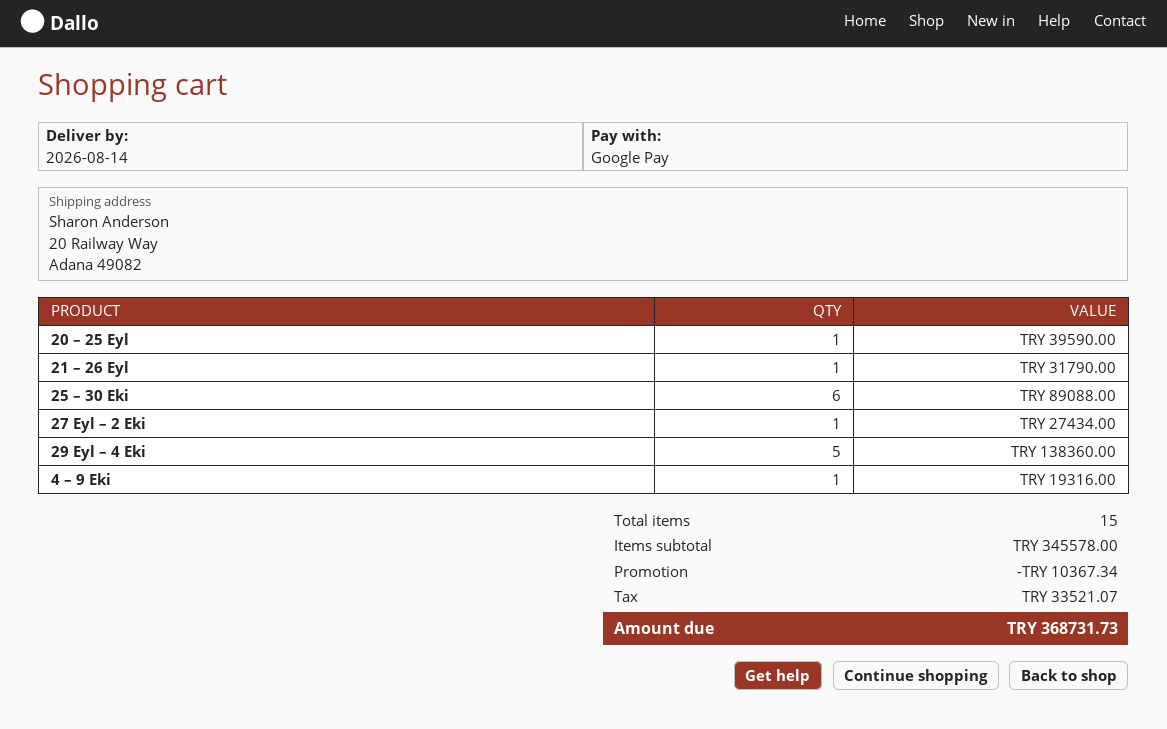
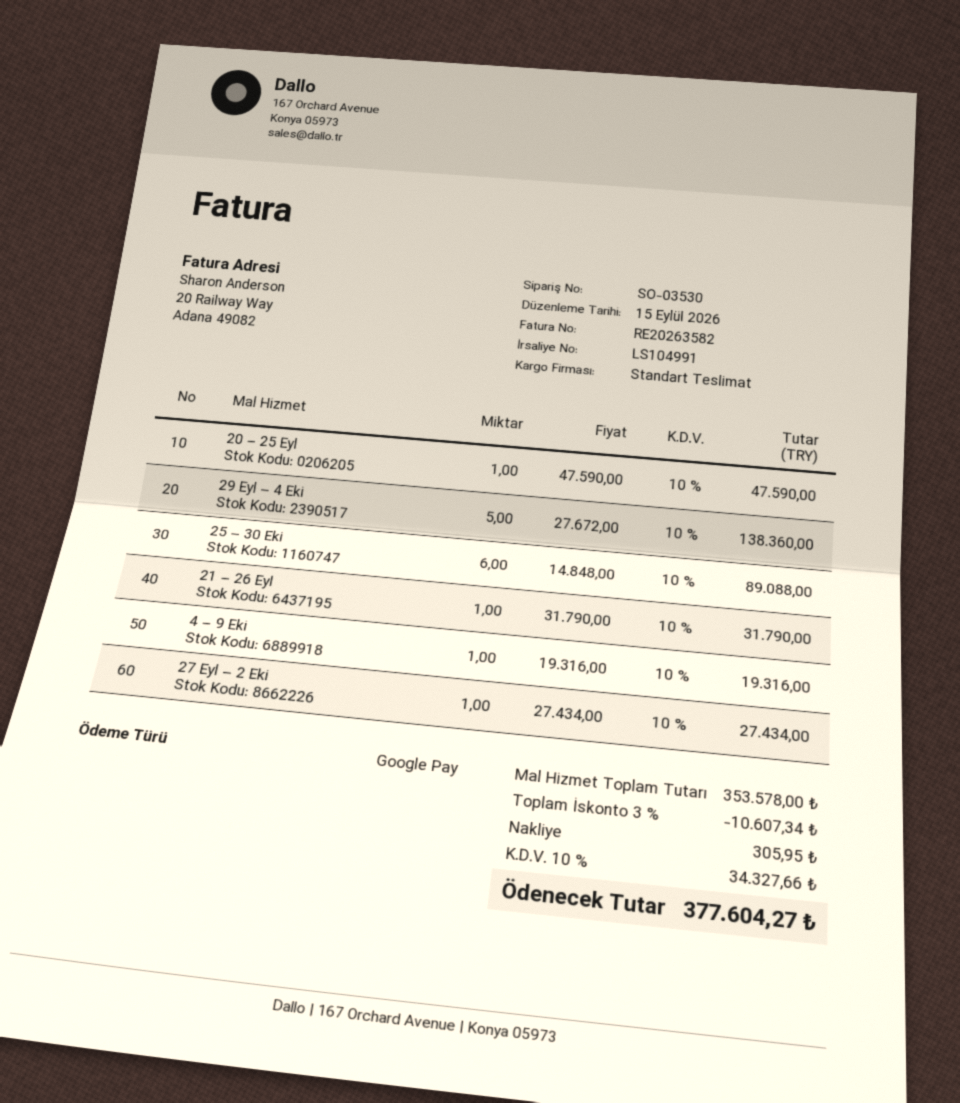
20 – 25 Eyl: 1 for 39590.00 -> 1 for 47590.00
subtotal: 345578.00 -> 353578.00
discount: 10367.34 -> 10607.34
shipping: none -> 305.95
tax: 33521.07 -> 34327.66
total: 368731.73 -> 377604.27

